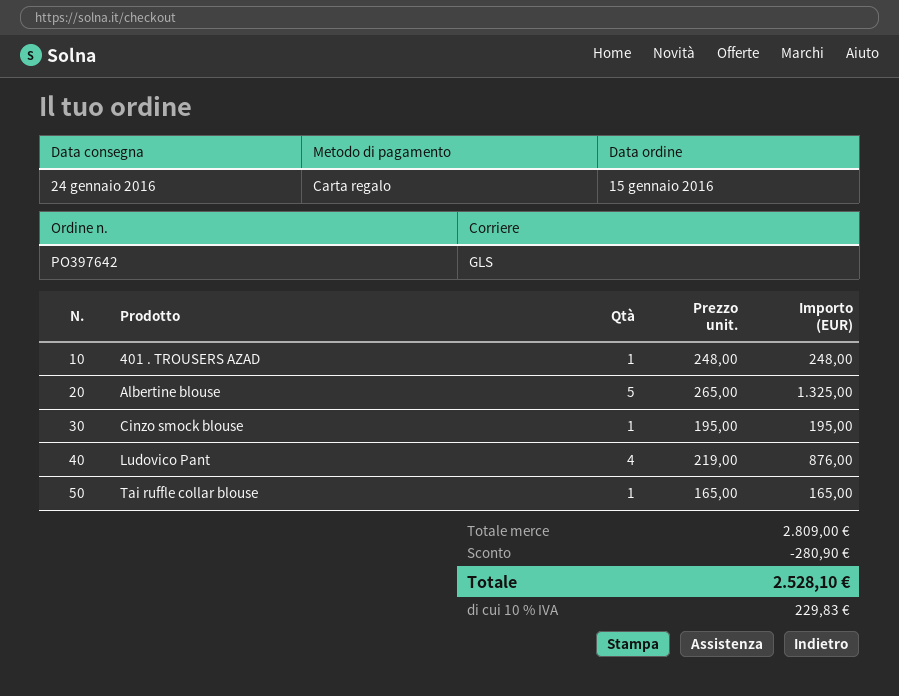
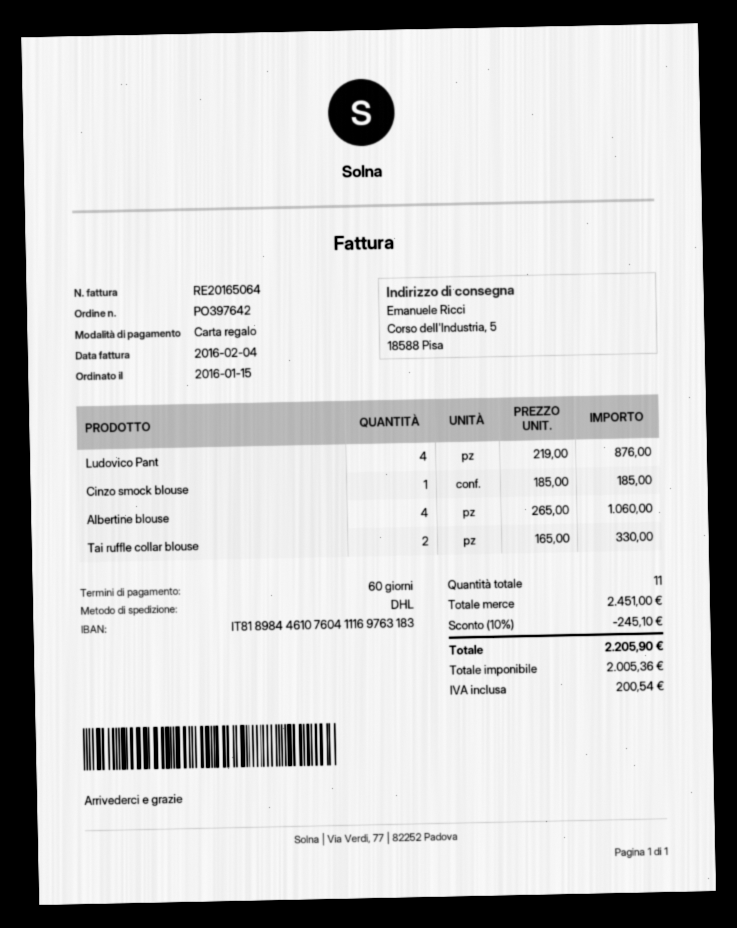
shipping method: GLS -> DHL
401 . TROUSERS AZAD: 1 x 248.00 = 248.00 -> none
Albertine blouse: 5 x 265.00 = 1325.00 -> 4 x 265.00 = 1060.00
Cinzo smock blouse: 1 x 195.00 = 195.00 -> 1 x 185.00 = 185.00
Tai ruffle collar blouse: 1 x 165.00 = 165.00 -> 2 x 165.00 = 330.00
subtotal: 2809.00 -> 2451.00
discount: 280.90 -> 245.10
tax: 229.83 -> 200.54
total: 2528.10 -> 2205.90

